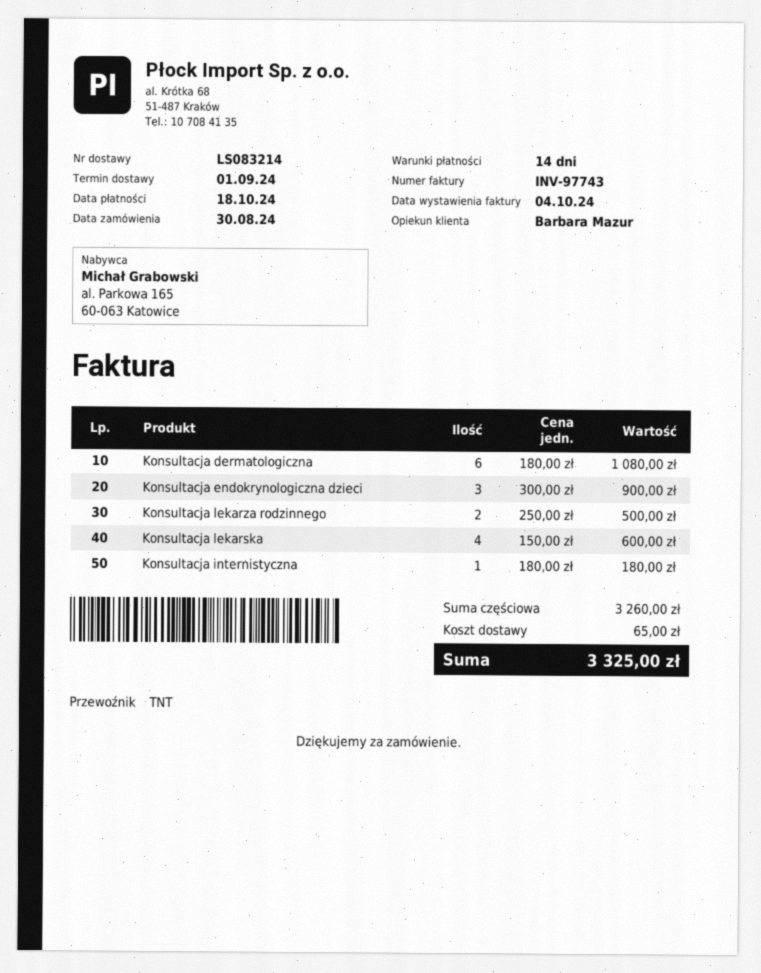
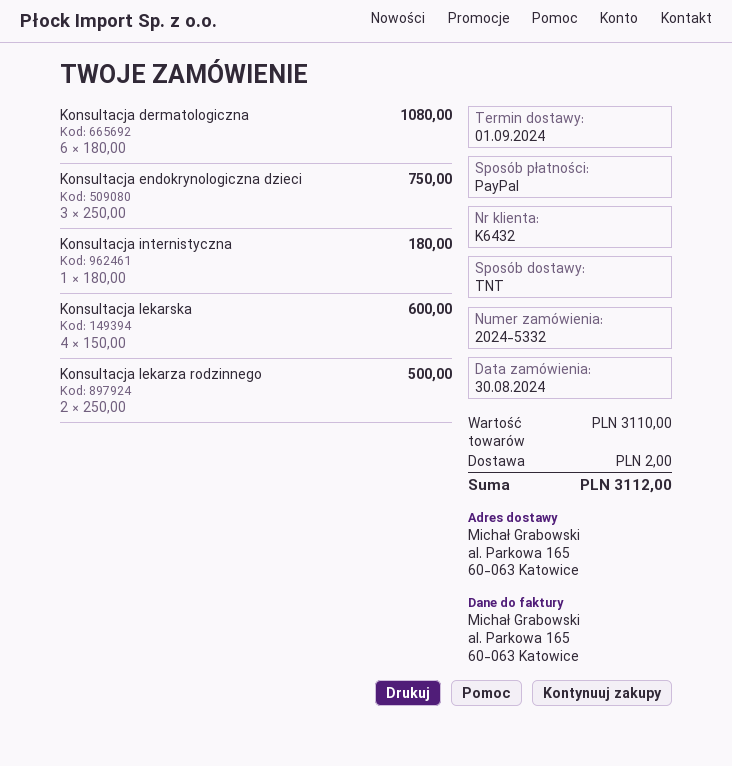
Konsultacja endokrynologiczna dzieci: 3 x 300.00 = 900.00 -> 3 x 250.00 = 750.00
subtotal: 3260.00 -> 3110.00
shipping: 65.00 -> 2.00
total: 3325.00 -> 3112.00

